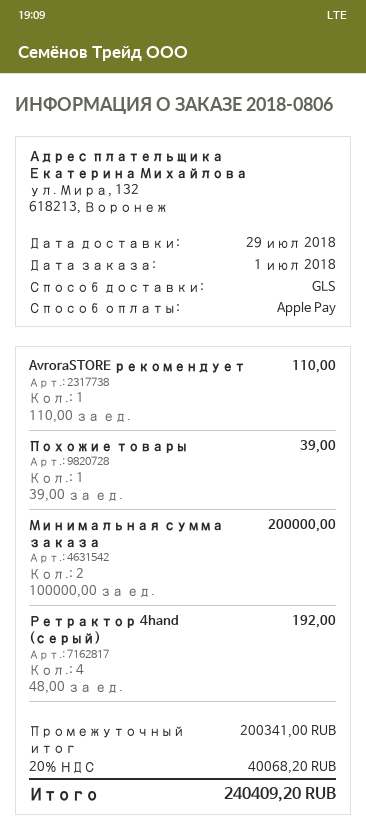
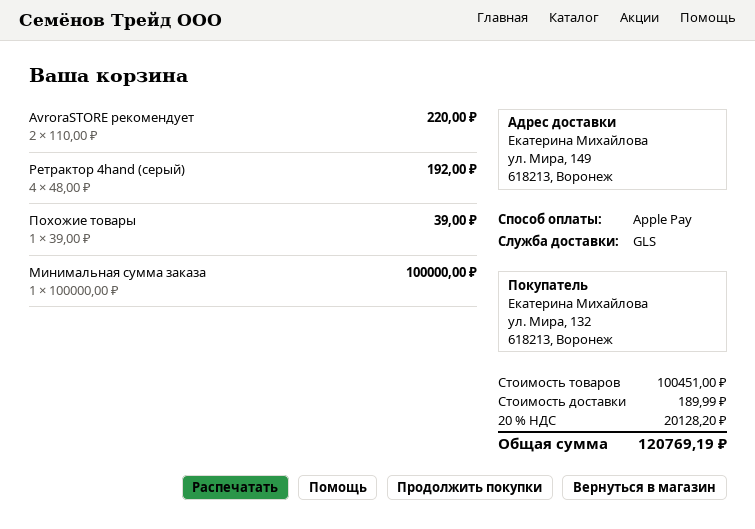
AvroraSTORE рекомендует: 1 x 110.00 = 110.00 -> 2 x 110.00 = 220.00
Минимальная сумма заказа: 2 x 100000.00 = 200000.00 -> 1 x 100000.00 = 100000.00
subtotal: 200341.00 -> 100451.00
shipping: none -> 189.99
tax: 20% = 40068.20 -> 20% = 20128.20
total: 240409.20 -> 120769.19

